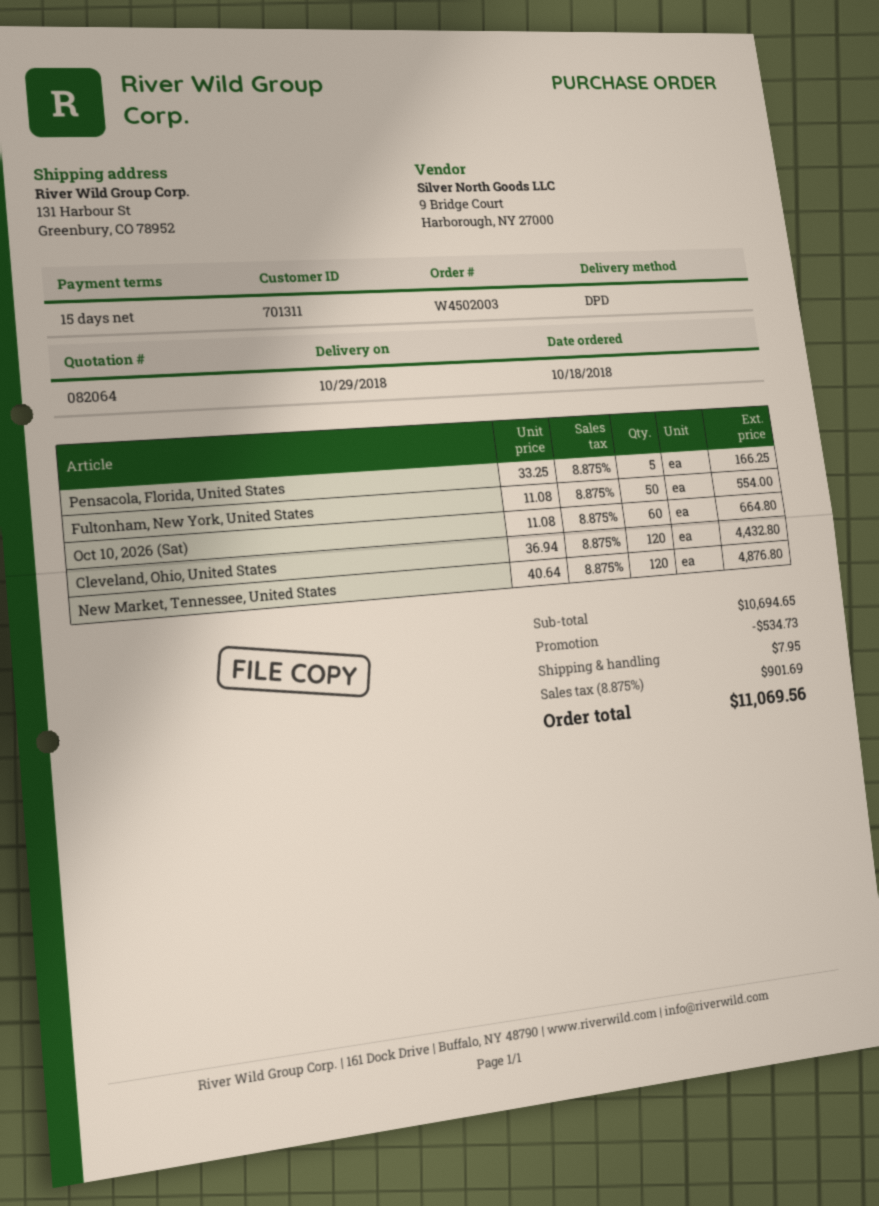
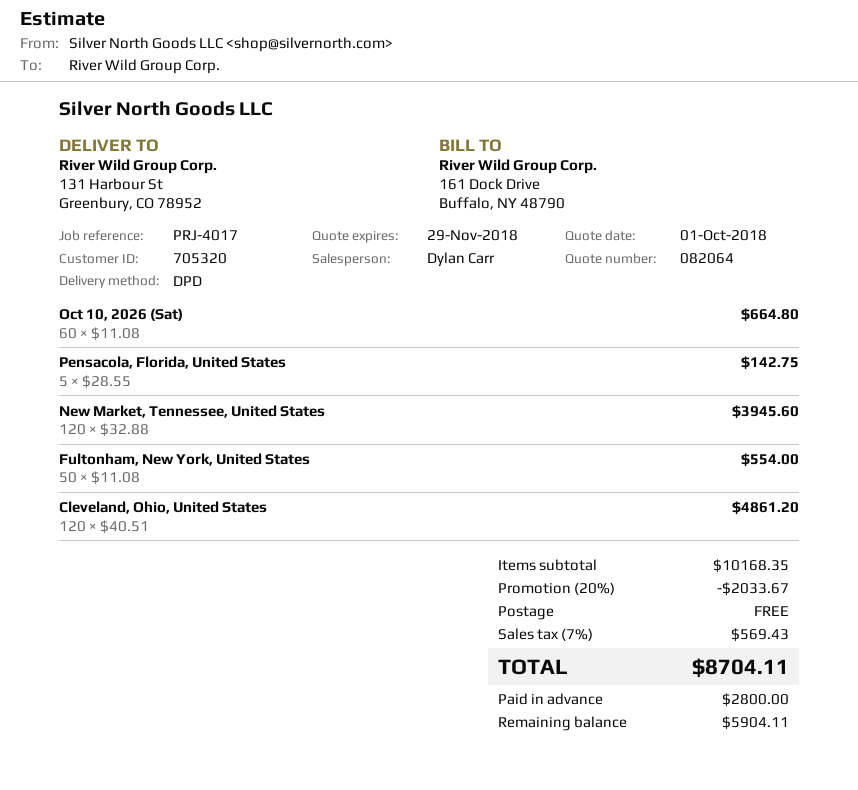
customer number: 701311 -> 705320
Pensacola, Florida, United States: 5 x 33.25 = 166.25 -> 5 x 28.55 = 142.75
Cleveland, Ohio, United States: 120 x 36.94 = 4432.80 -> 120 x 40.51 = 4861.20
New Market, Tennessee, United States: 120 x 40.64 = 4876.80 -> 120 x 32.88 = 3945.60
subtotal: 10694.65 -> 10168.35
discount: 534.73 -> 2033.67
shipping: 7.95 -> 0.00
tax: 8.875% = 901.69 -> 7% = 569.43
total: 11069.56 -> 8704.11

